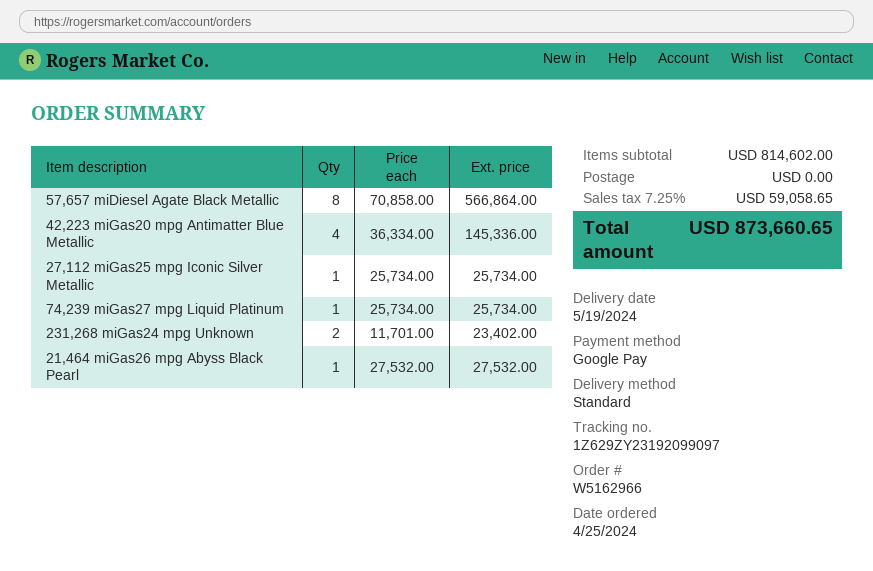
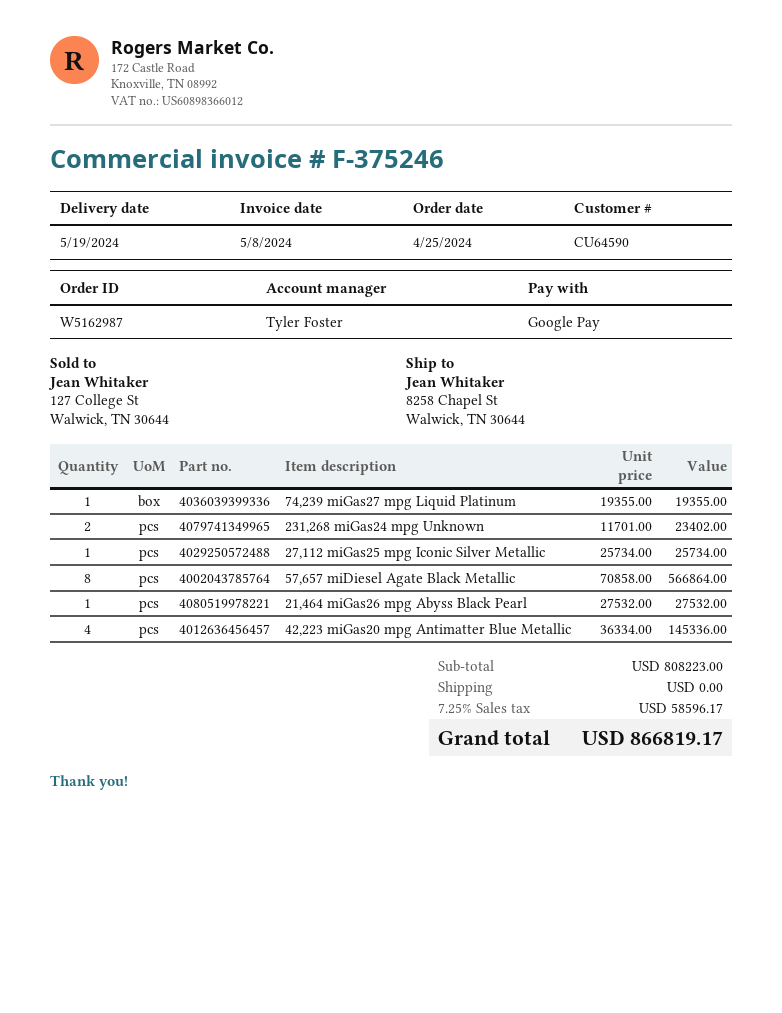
order number: W5162966 -> W5162987
74,239 miGas27 mpg Liquid Platinum: 1 x 25734.00 = 25734.00 -> 1 x 19355.00 = 19355.00
subtotal: 814602.00 -> 808223.00
tax: 7.25% = 59058.65 -> 7.25% = 58596.17
total: 873660.65 -> 866819.17

